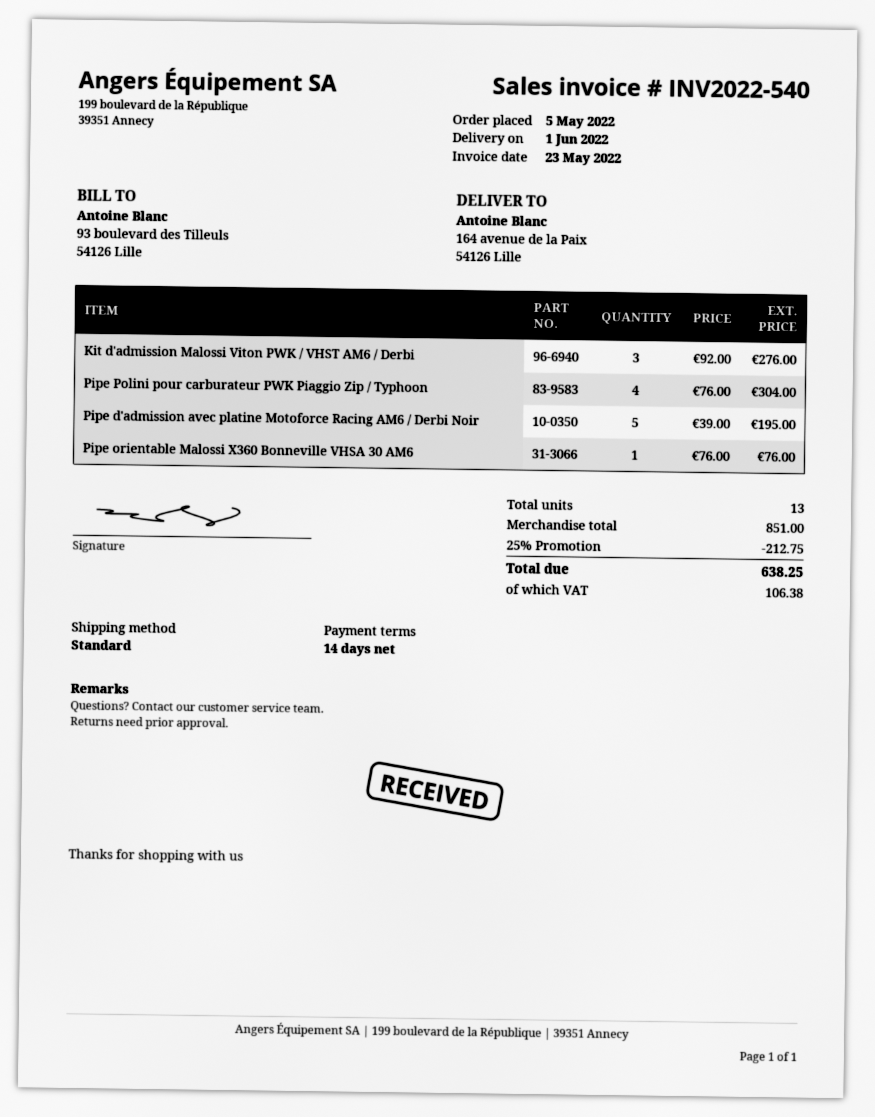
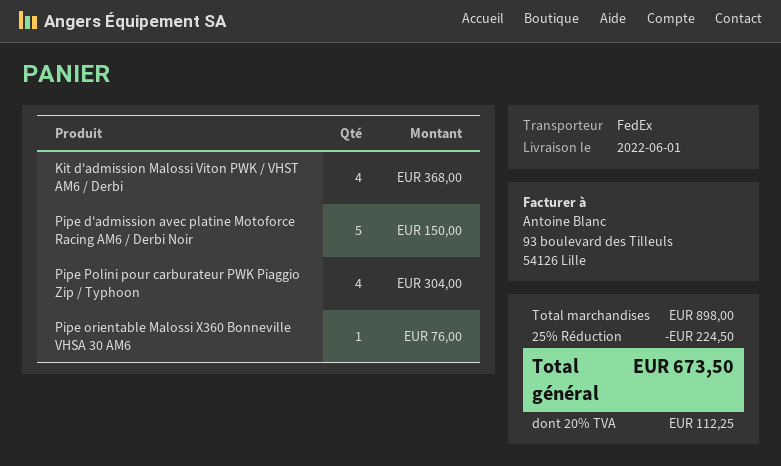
shipping method: standard -> FedEx
Kit d'admission Malossi Viton PWK / VHST AM6 / Derbi: 3 for 276.00 -> 4 for 368.00
Pipe d'admission avec platine Motoforce Racing AM6 / Derbi Noir: 5 for 195.00 -> 5 for 150.00
subtotal: 851.00 -> 898.00
discount: 25% = 212.75 -> 25% = 224.50
tax: 106.38 -> 112.25
total: 638.25 -> 673.50

